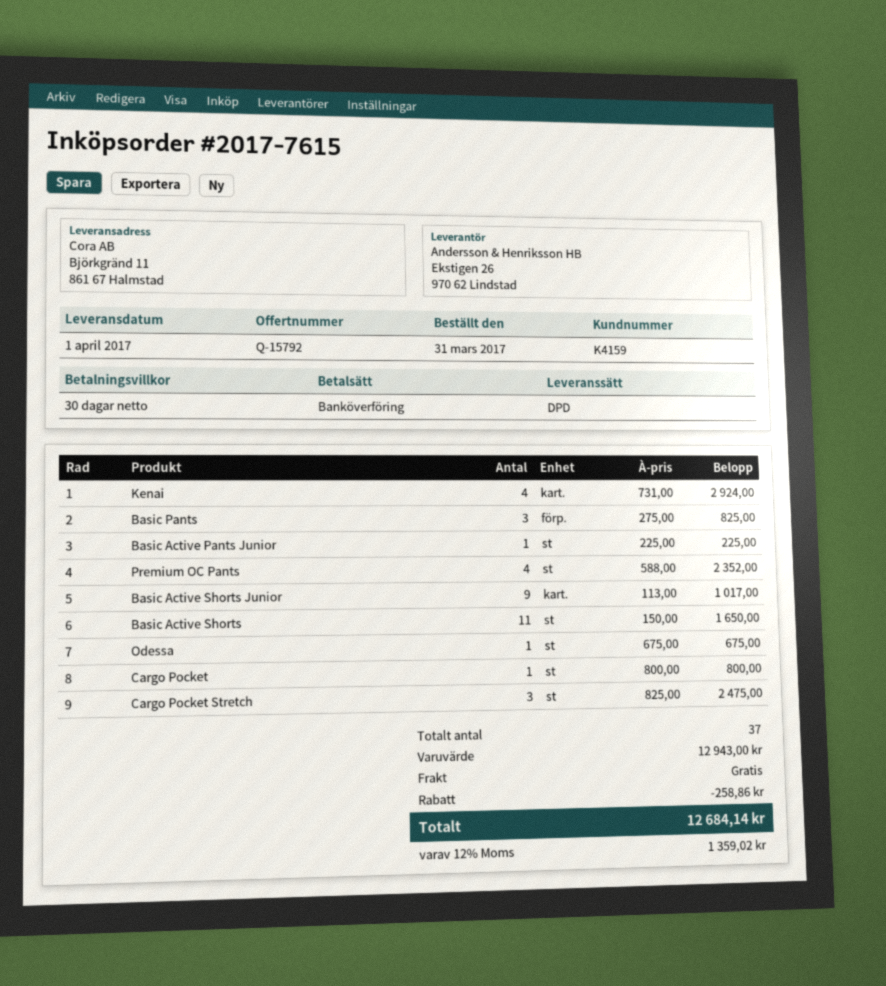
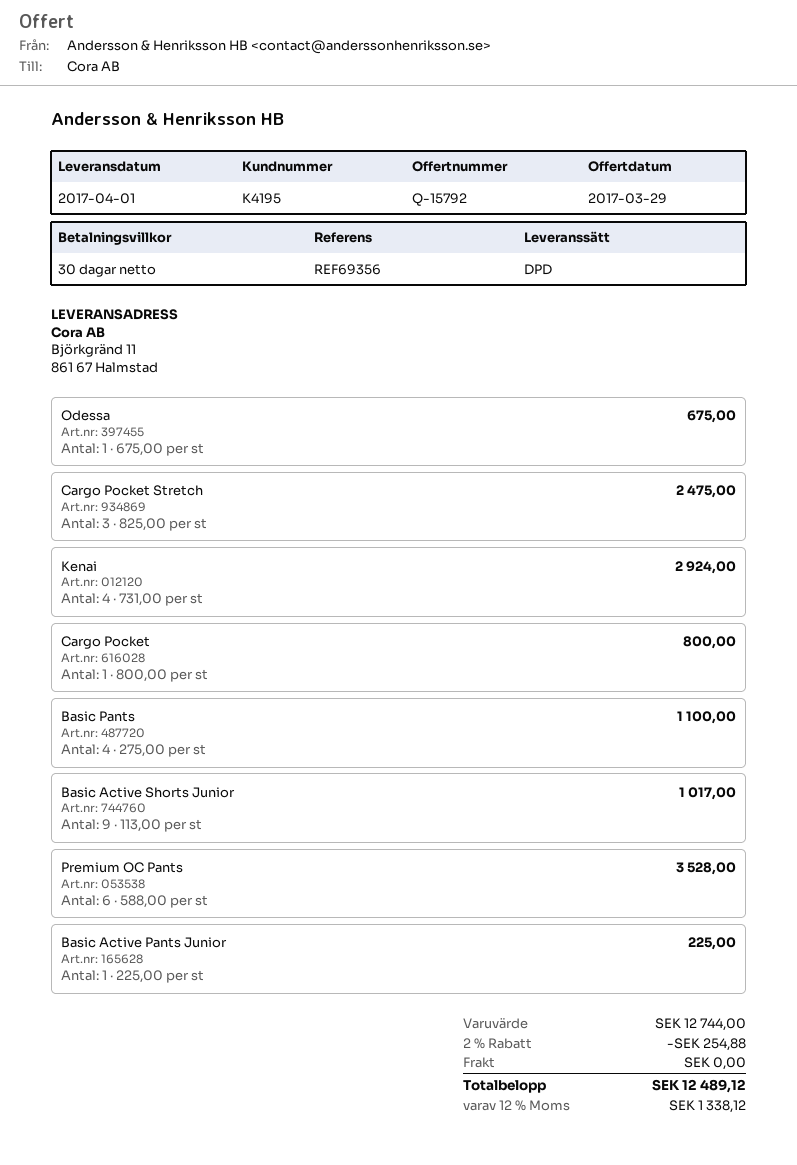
customer number: K4159 -> K4195
Basic Pants: 3 x 275.00 = 825.00 -> 4 x 275.00 = 1100.00
Premium OC Pants: 4 x 588.00 = 2352.00 -> 6 x 588.00 = 3528.00
Basic Active Shorts: 11 x 150.00 = 1650.00 -> none
subtotal: 12943.00 -> 12744.00
discount: 258.86 -> 254.88
tax: 12% = 1359.02 -> 12% = 1338.12
total: 12684.14 -> 12489.12

